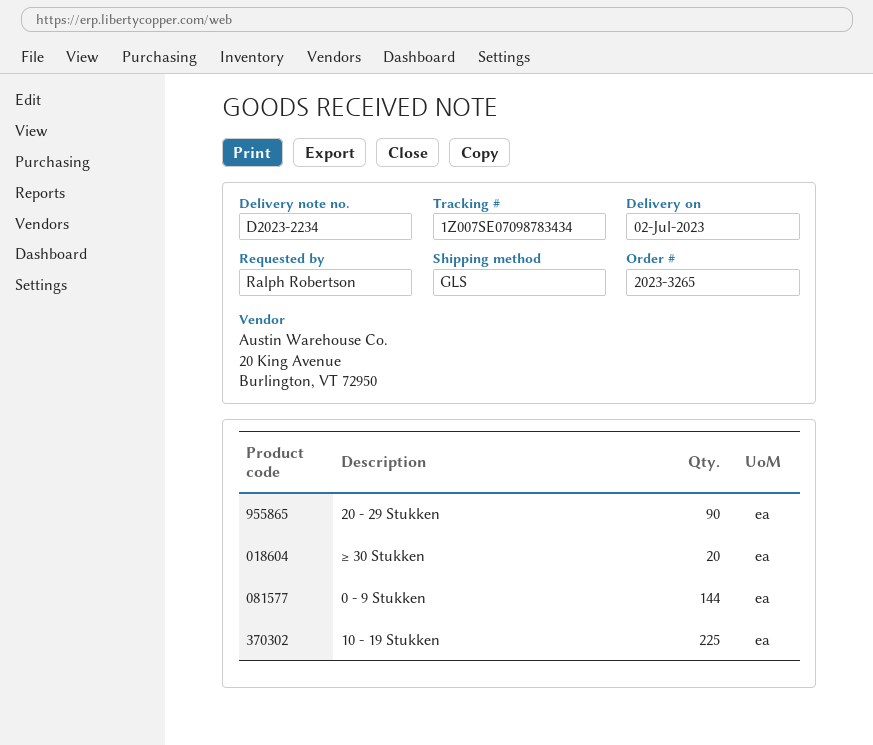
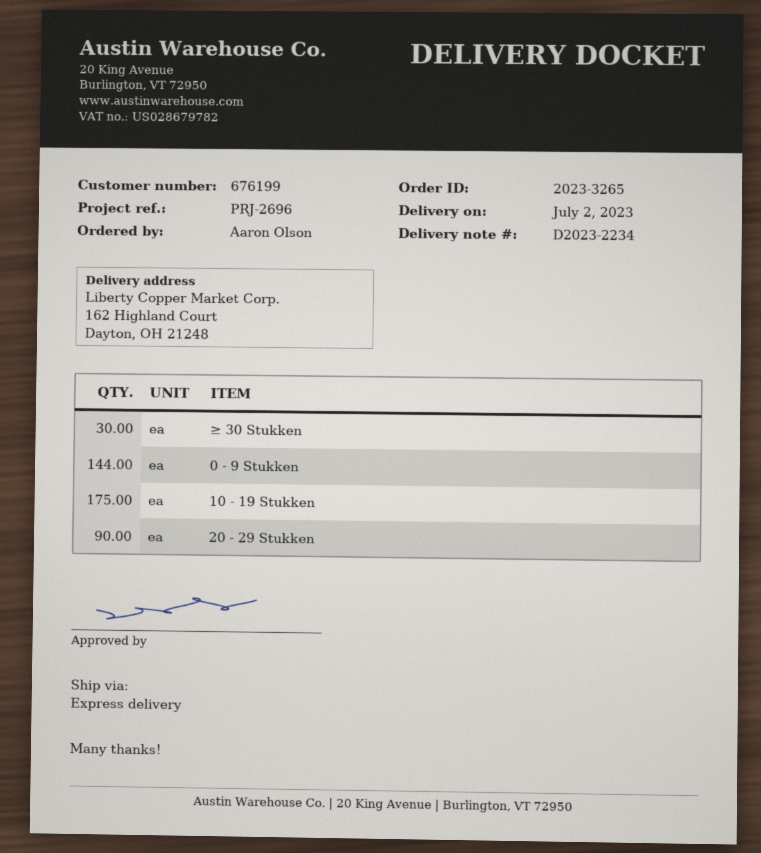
ordered by: Ralph Robertson -> Aaron Olson
shipping method: GLS -> express
≥ 30 Stukken: 20 -> 30
10 - 19 Stukken: 225 -> 175

